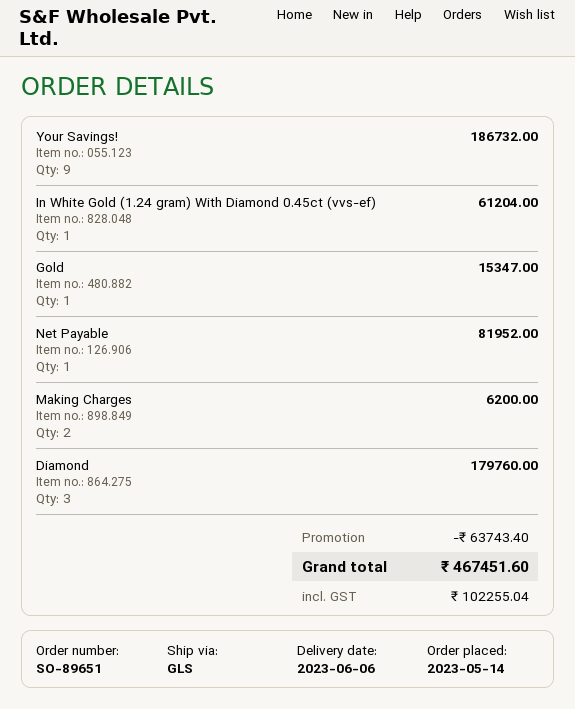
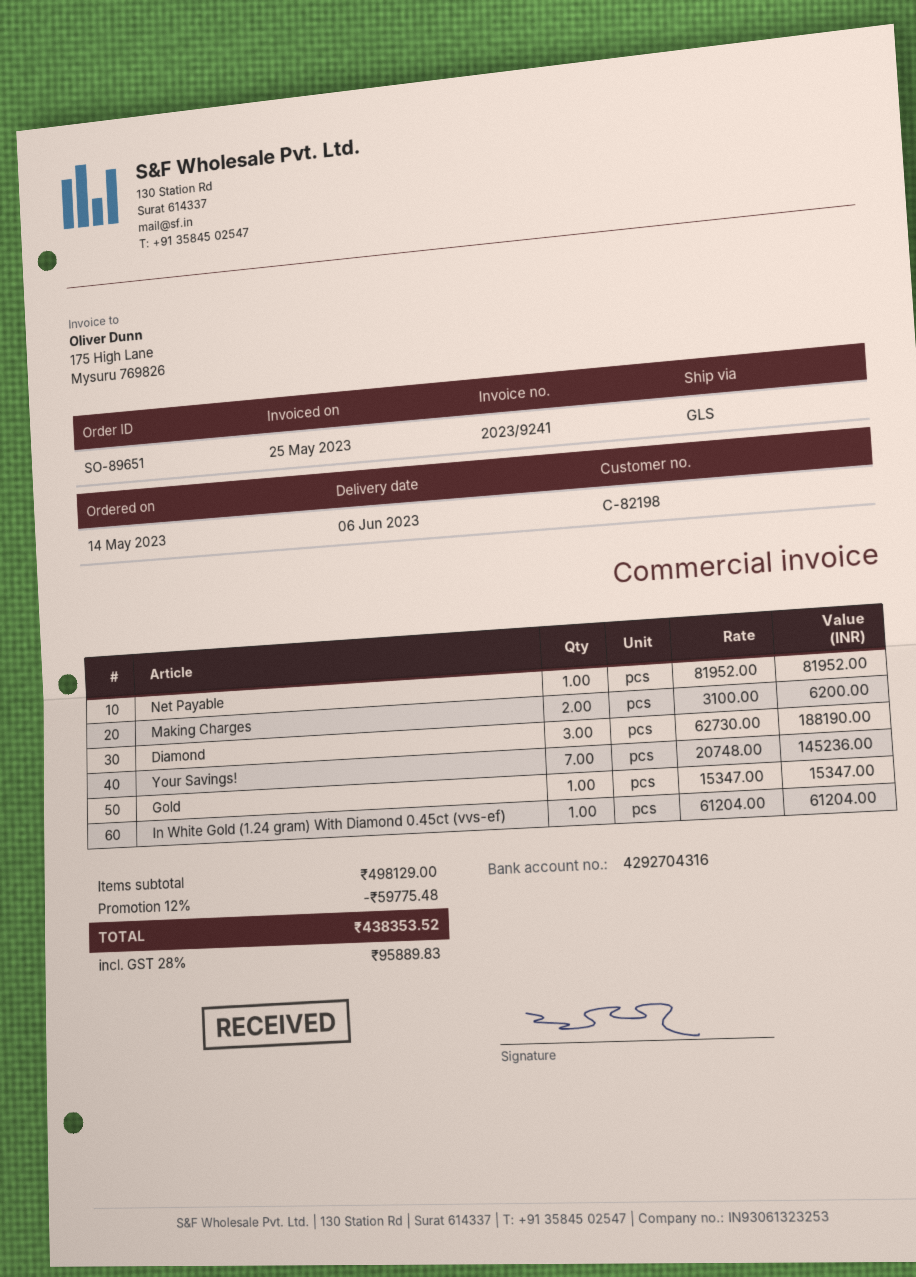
Your Savings!: 9 for 186732.00 -> 7 for 145236.00
Diamond: 3 for 179760.00 -> 3 for 188190.00
discount: 63743.40 -> 59775.48
tax: 102255.04 -> 95889.83
total: 467451.60 -> 438353.52

